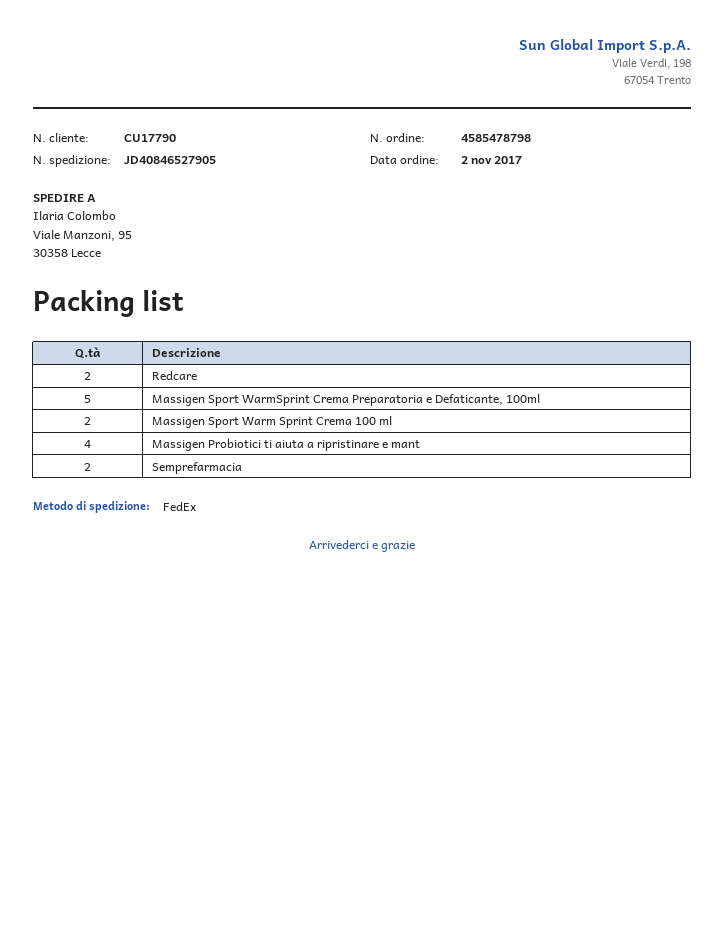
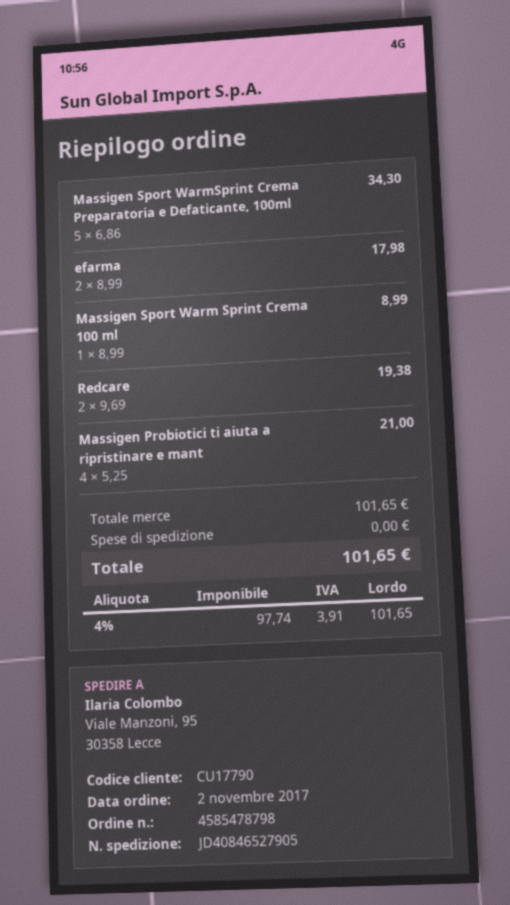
Massigen Sport Warm Sprint Crema 100 ml: 2 -> 1
Semprefarmacia: 2 -> none
efarma: none -> 2

